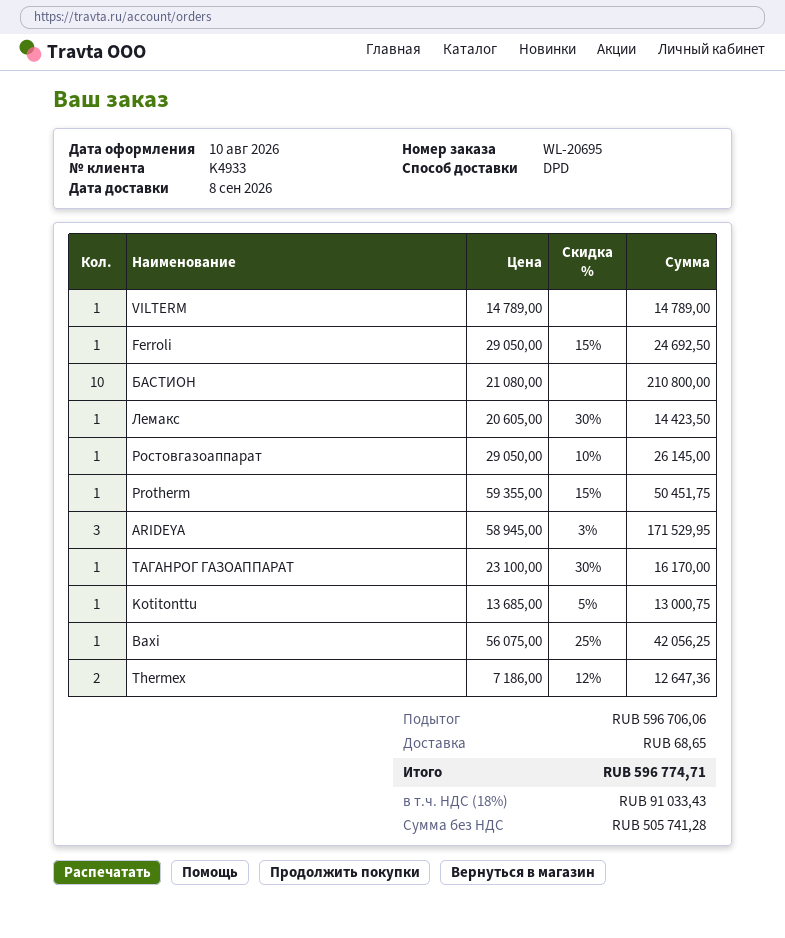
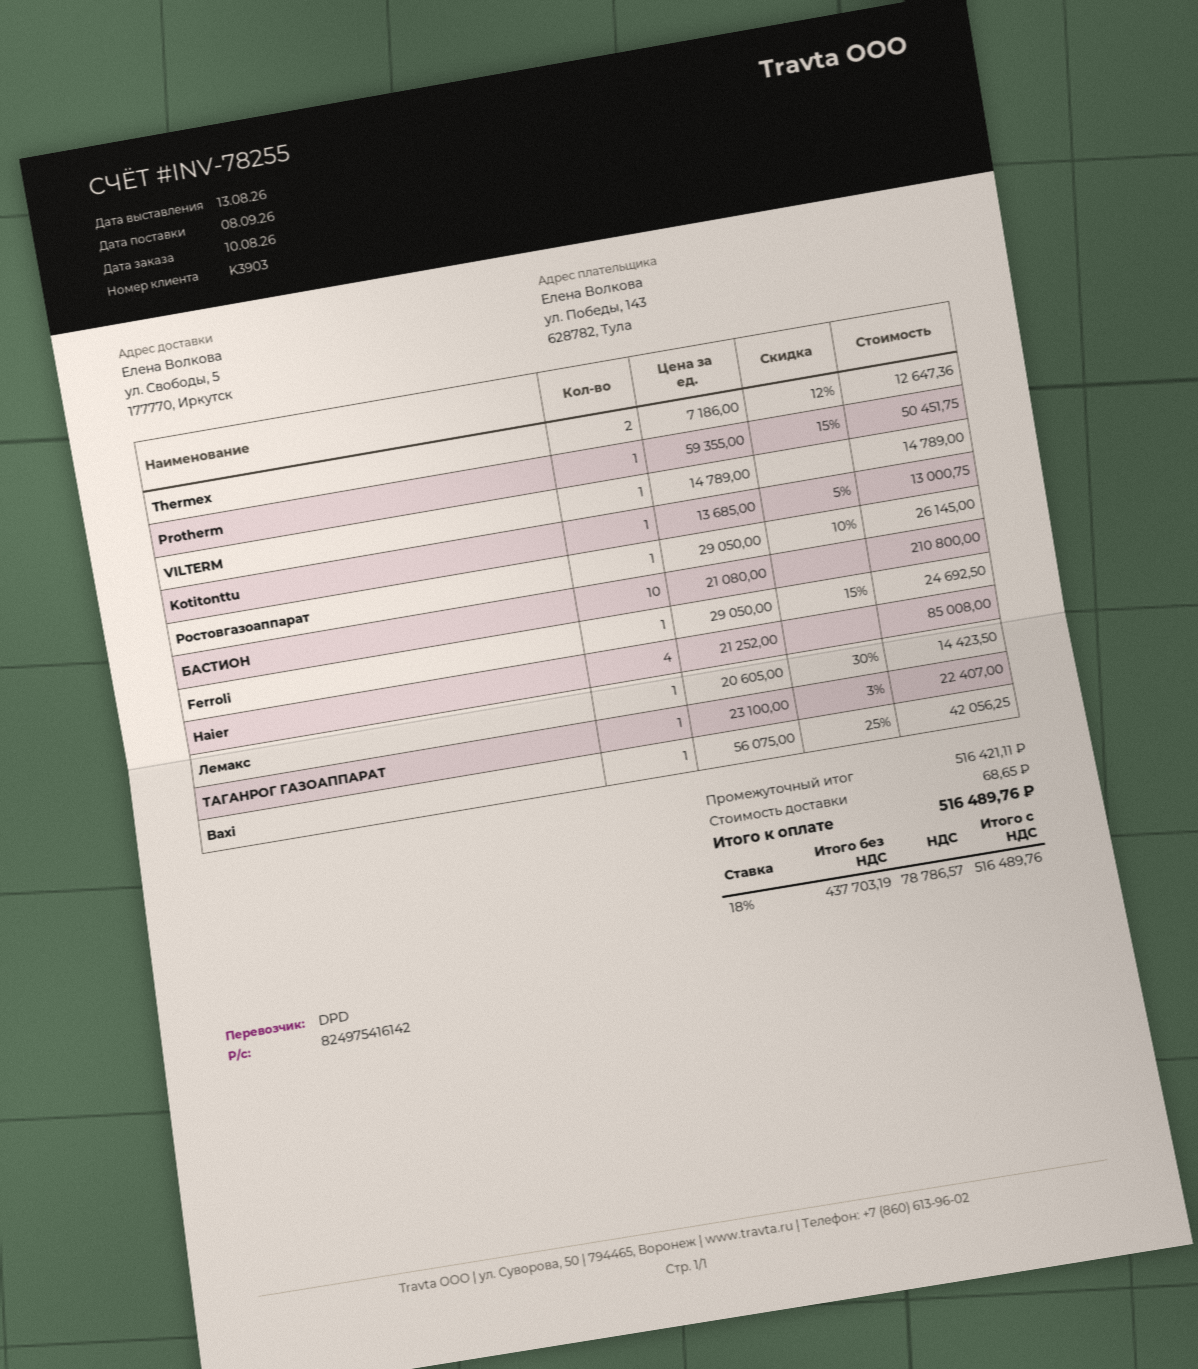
customer number: K4933 -> K3903
ARIDEYA: 3 x 58945.00 - 3% = 171529.95 -> none
ТАГАНРОГ ГАЗОАППАРАТ: 1 x 23100.00 - 30% = 16170.00 -> 1 x 23100.00 - 3% = 22407.00
Haier: none -> 4 x 21252.00 = 85008.00
subtotal: 596706.06 -> 516421.11
net: 505741.28 -> 437703.19
tax: 18% = 91033.43 -> 18% = 78786.57
total: 596774.71 -> 516489.76

